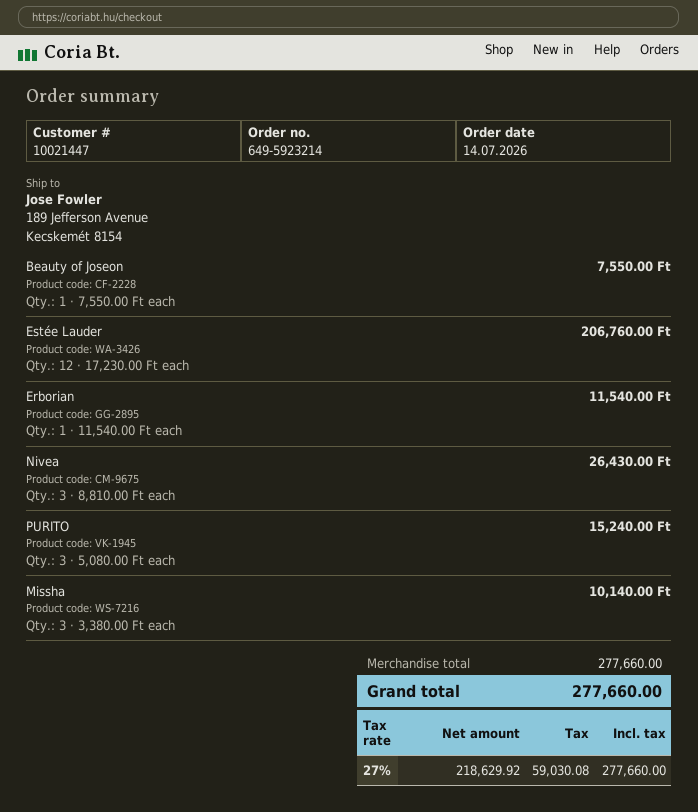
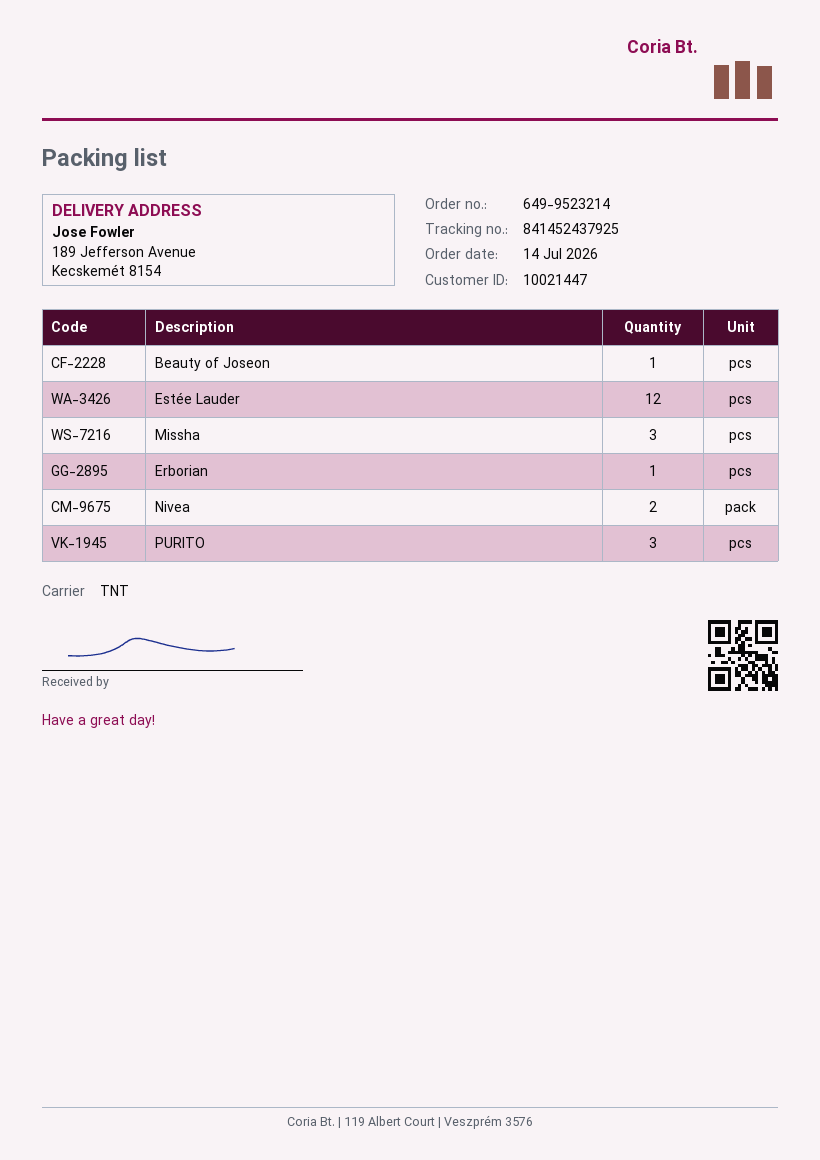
order number: 649-5923214 -> 649-9523214
Nivea: 3 -> 2

